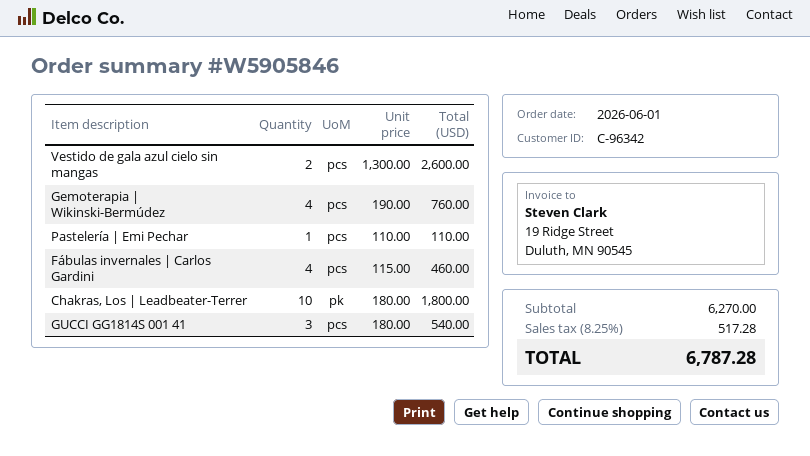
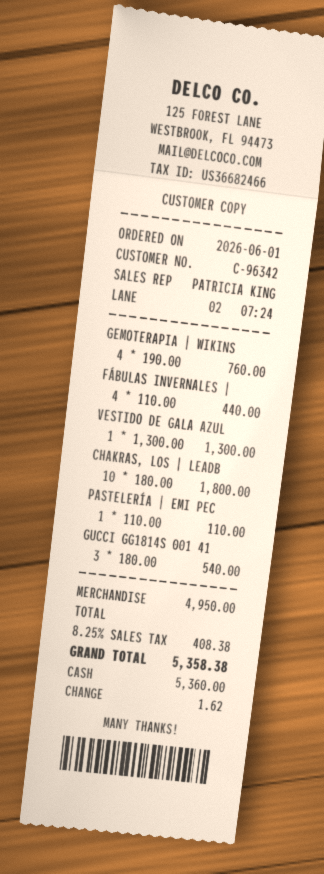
Vestido de gala azul cielo sin mangas: 2 x 1300.00 = 2600.00 -> 1 x 1300.00 = 1300.00
Fábulas invernales | Carlos Gardini: 4 x 115.00 = 460.00 -> 4 x 110.00 = 440.00
subtotal: 6270.00 -> 4950.00
tax: 8.25% = 517.28 -> 8.25% = 408.38
total: 6787.28 -> 5358.38

